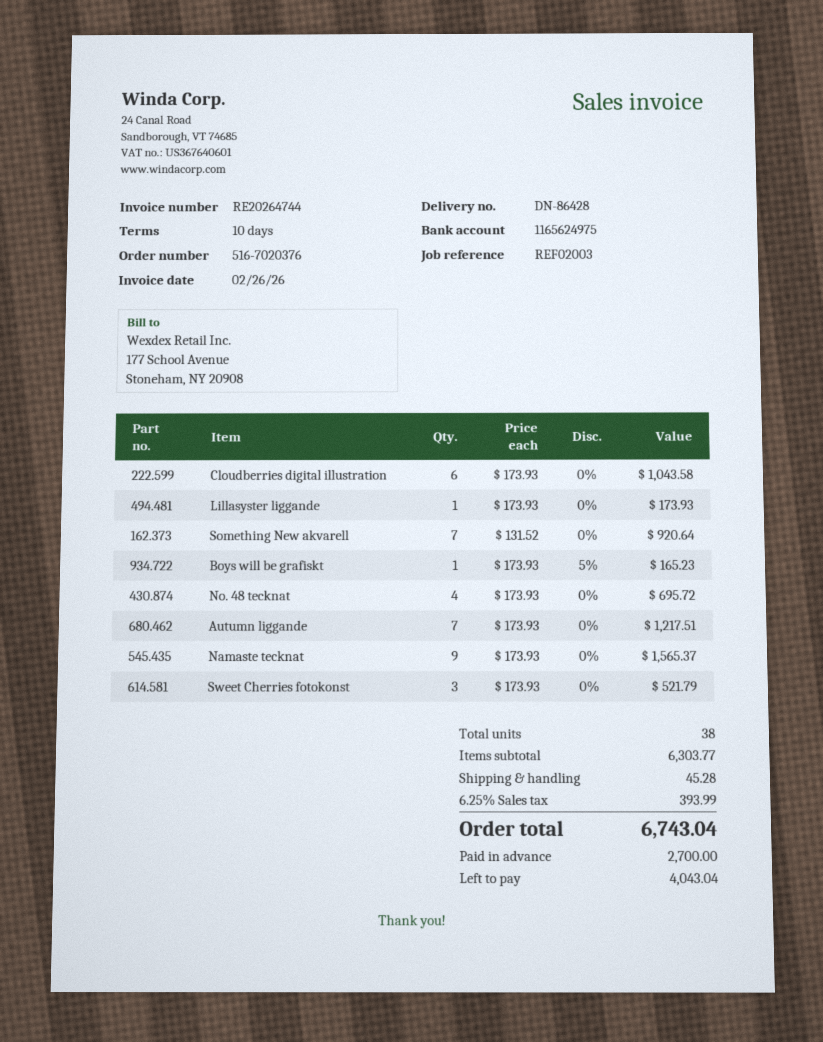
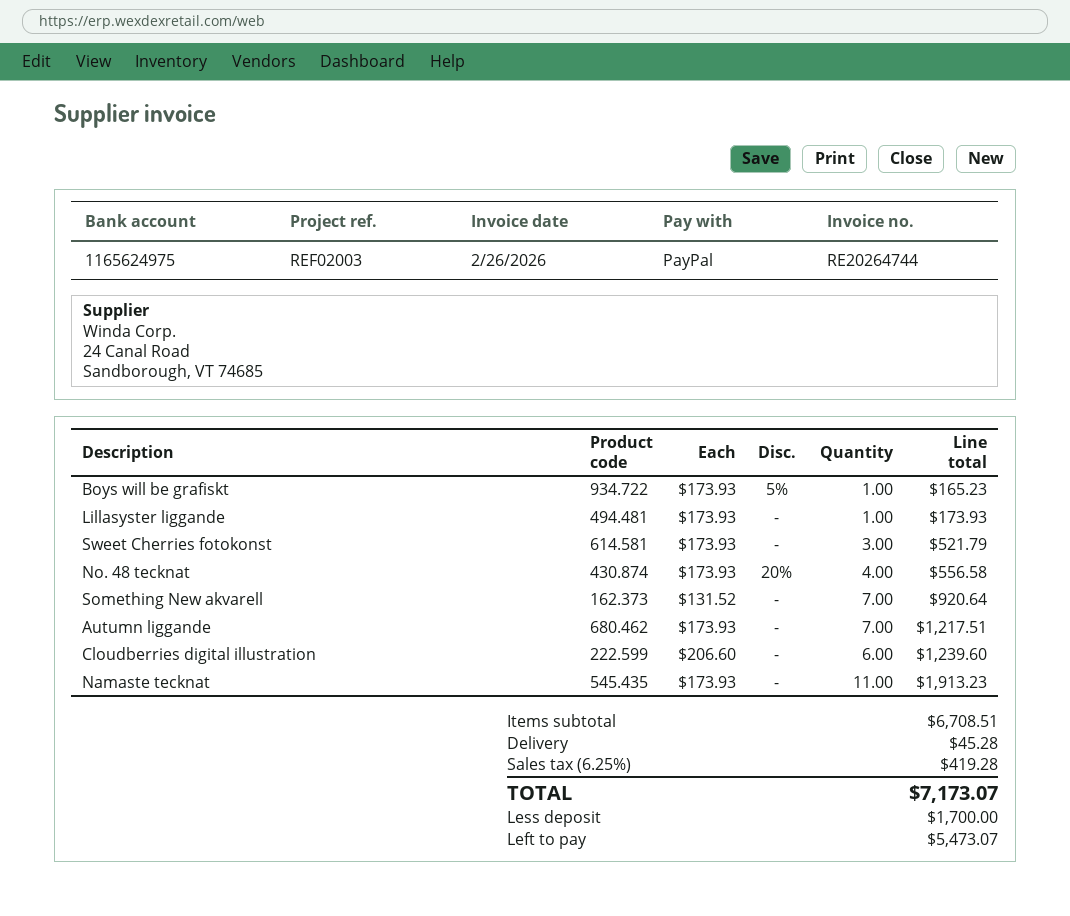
Cloudberries digital illustration: 6 x 173.93 = 1043.58 -> 6 x 206.60 = 1239.60
No. 48 tecknat: 4 x 173.93 = 695.72 -> 4 x 173.93 - 20% = 556.58
Namaste tecknat: 9 x 173.93 = 1565.37 -> 11 x 173.93 = 1913.23
subtotal: 6303.77 -> 6708.51
tax: 6.25% = 393.99 -> 6.25% = 419.28
total: 6743.04 -> 7173.07
deposit: 2700.00 -> 1700.00
balance: 4043.04 -> 5473.07

